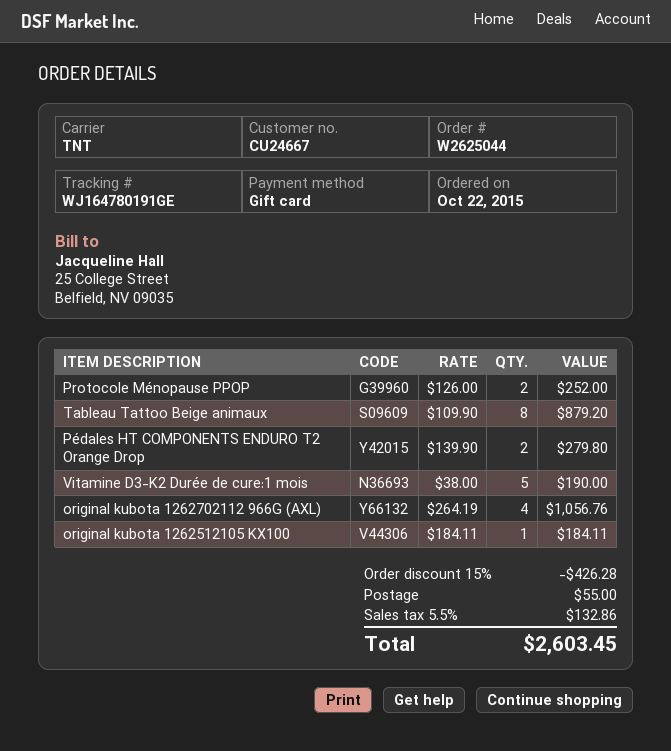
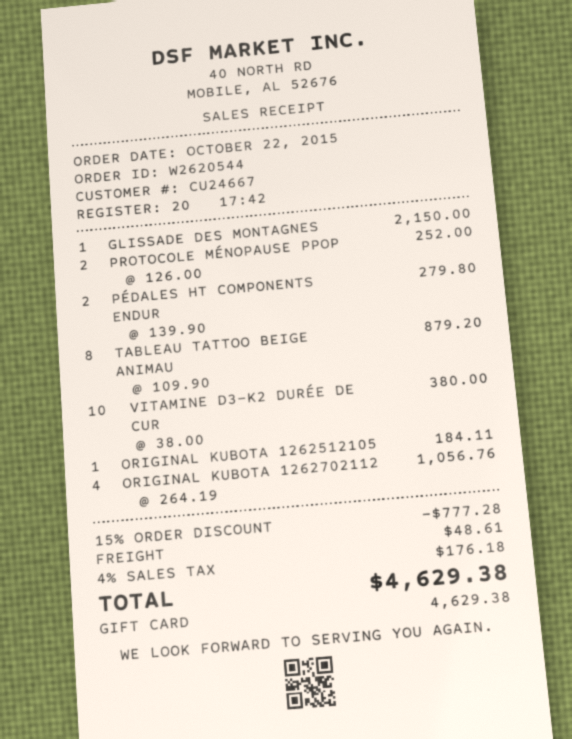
order number: W2625044 -> W2620544
Vitamine D3-K2 Durée de cure:1 mois: 5 x 38.00 = 190.00 -> 10 x 38.00 = 380.00
GLISSADE DES MONTAGNES: none -> 1 x 2150.00 = 2150.00
discount: 15% = 426.28 -> 15% = 777.28
shipping: 55.00 -> 48.61
tax: 5.5% = 132.86 -> 4% = 176.18
total: 2603.45 -> 4629.38

